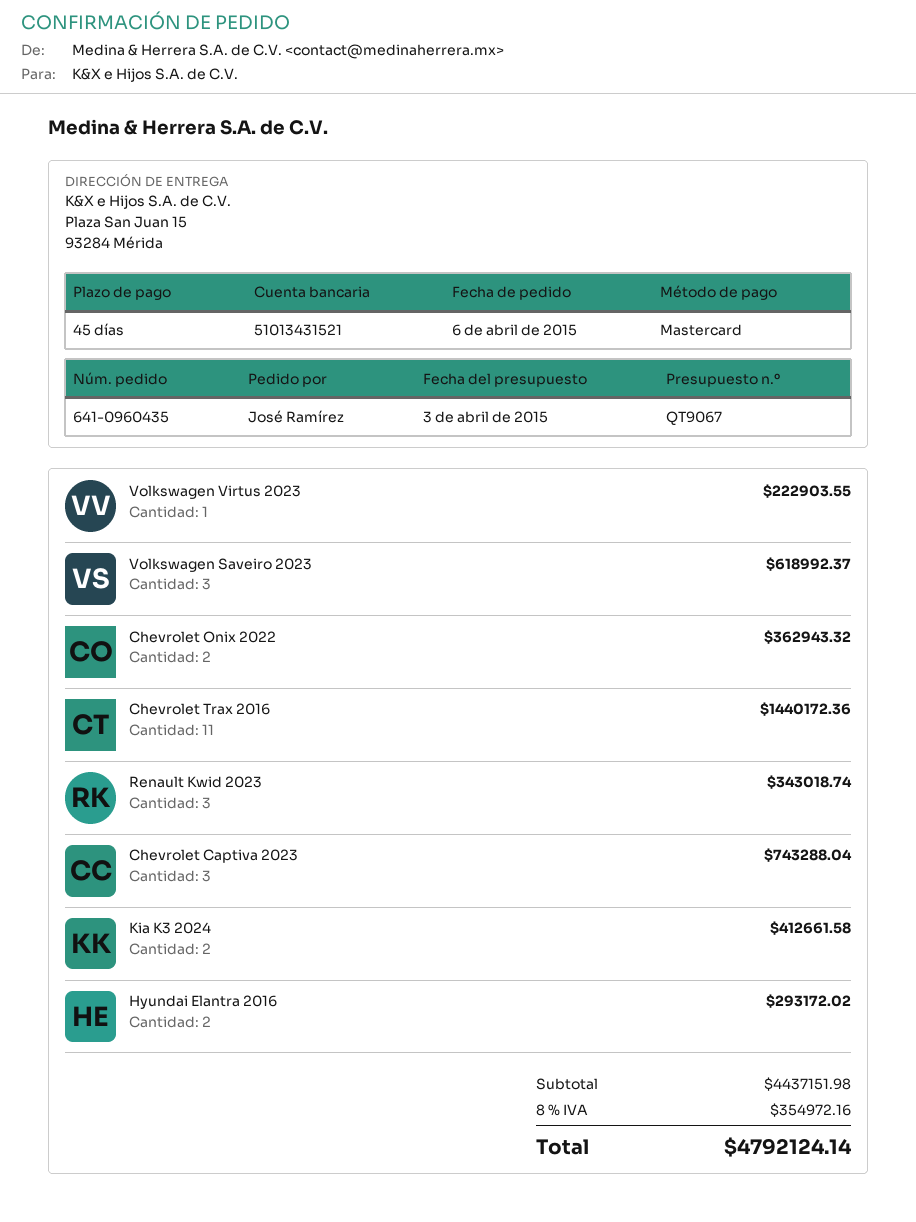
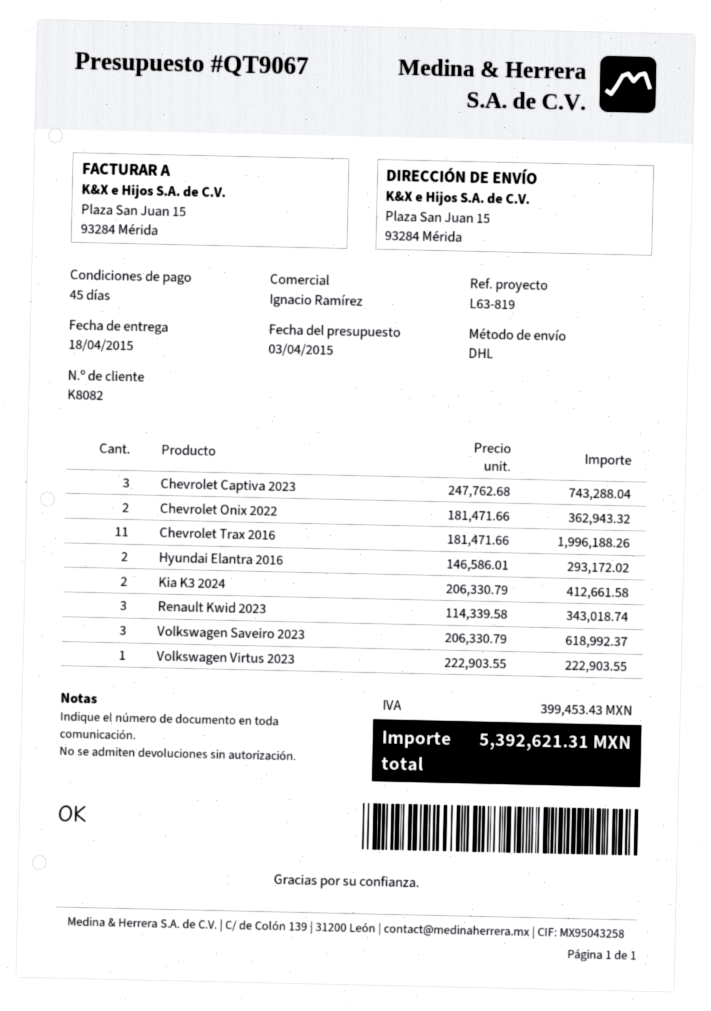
Chevrolet Trax 2016: 11 for 1440172.36 -> 11 for 1996188.26
tax: 354972.16 -> 399453.43
total: 4792124.14 -> 5392621.31

